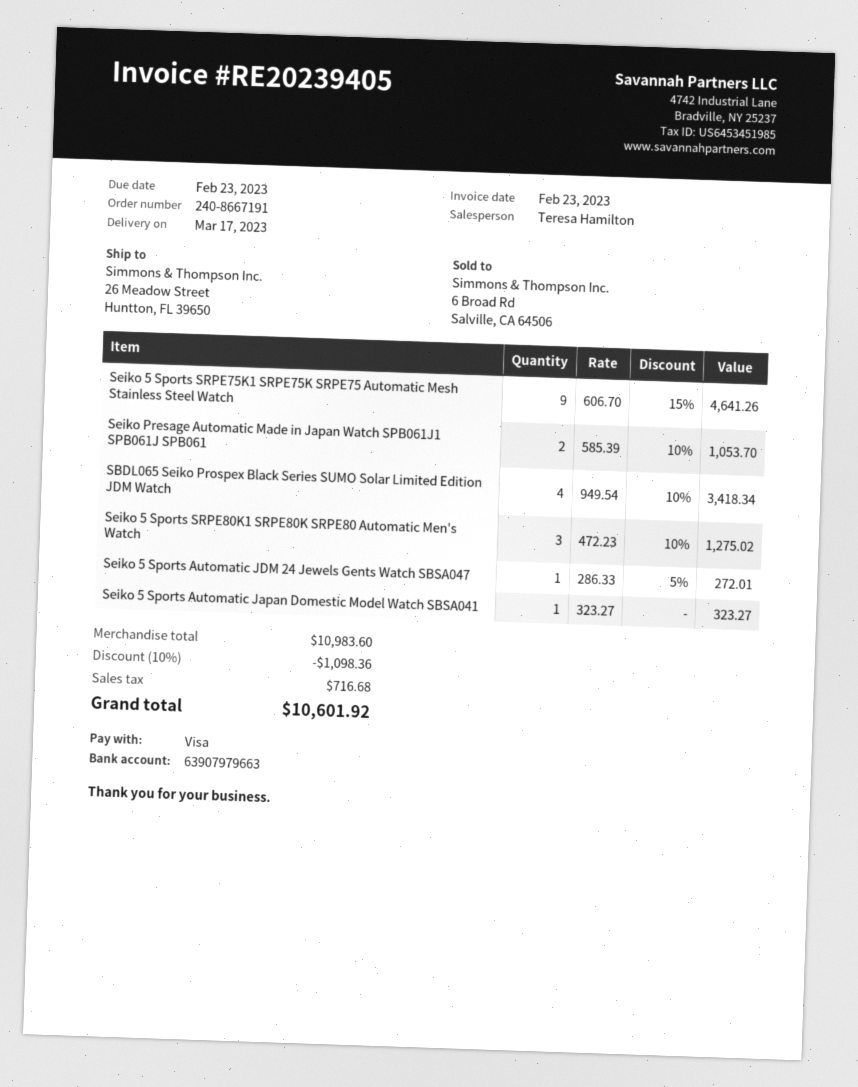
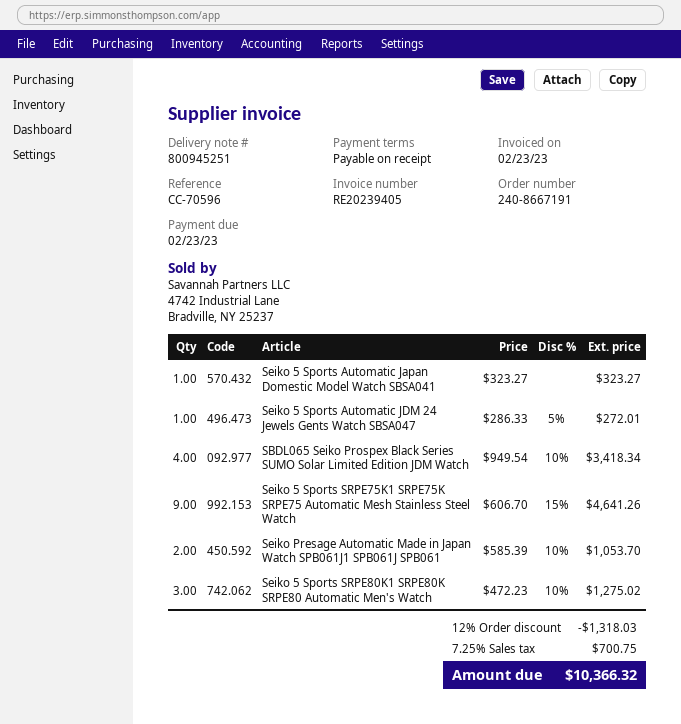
discount: 10% = 1098.36 -> 12% = 1318.03
tax: 716.68 -> 700.75
total: 10601.92 -> 10366.32

